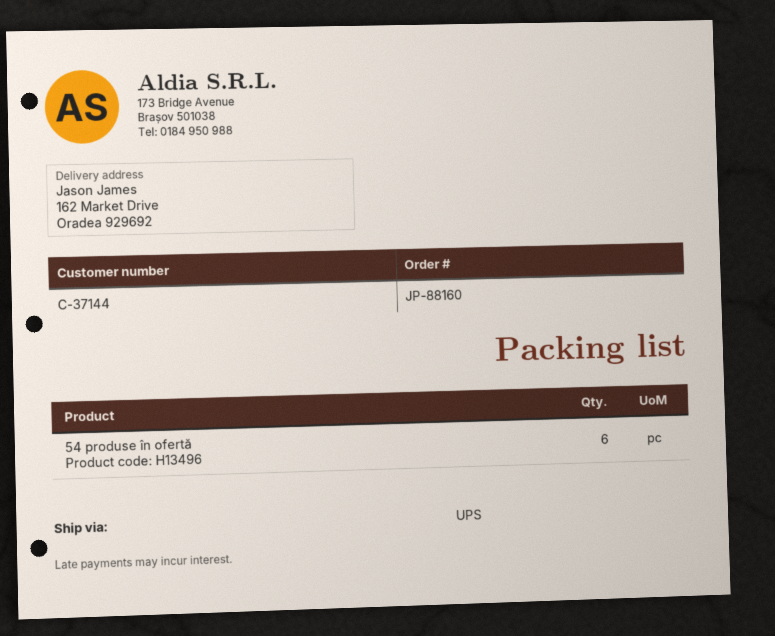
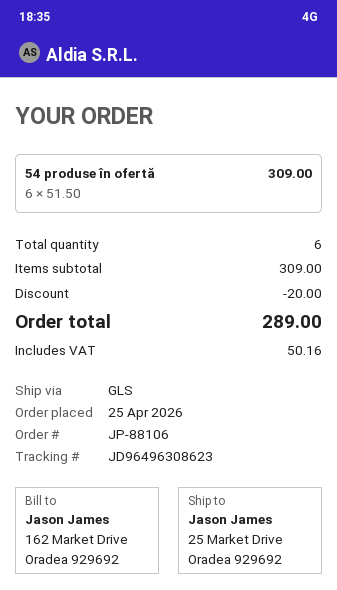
order number: JP-88160 -> JP-88106
shipping method: UPS -> GLS
ship to: 162 Market Drive, Oradea 929692 -> 25 Market Drive, Oradea 929692

